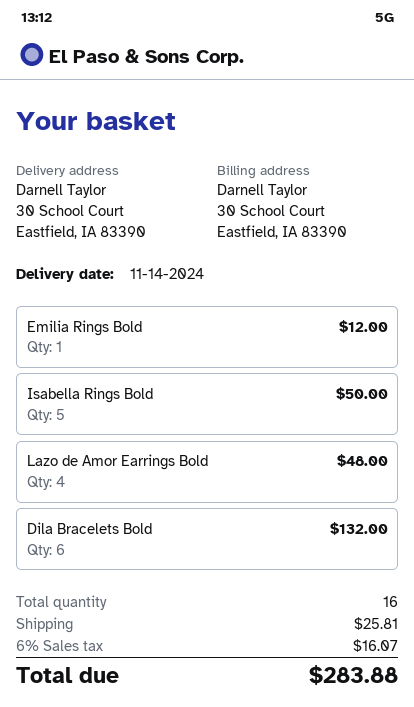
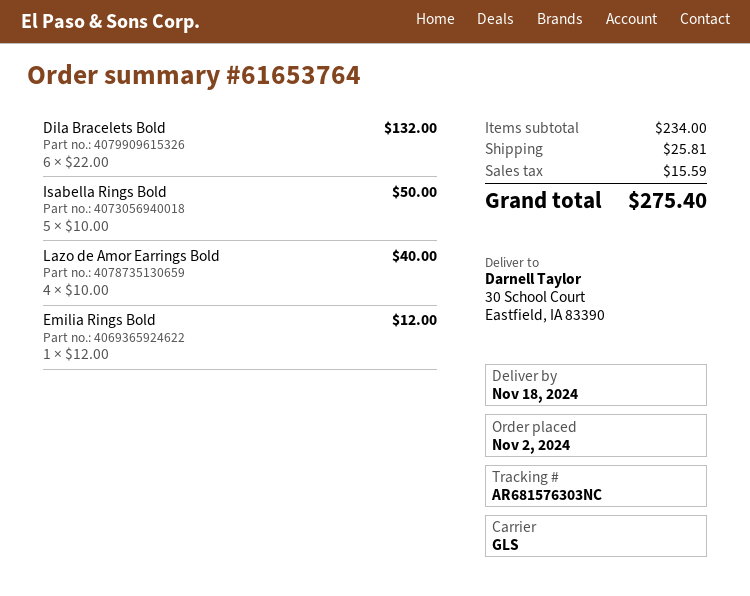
delivery date: 2024-11-14 -> 2024-11-18
Lazo de Amor Earrings Bold: 4 for 48.00 -> 4 for 40.00
tax: 16.07 -> 15.59
total: 283.88 -> 275.40

